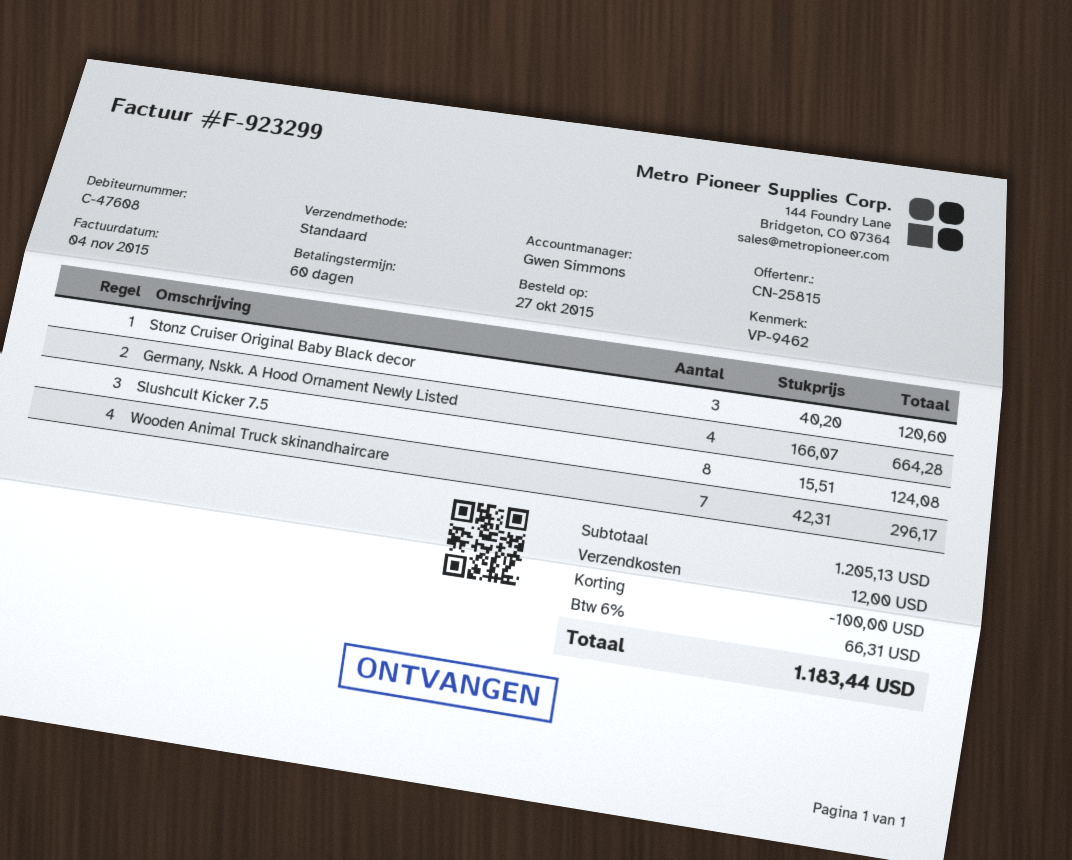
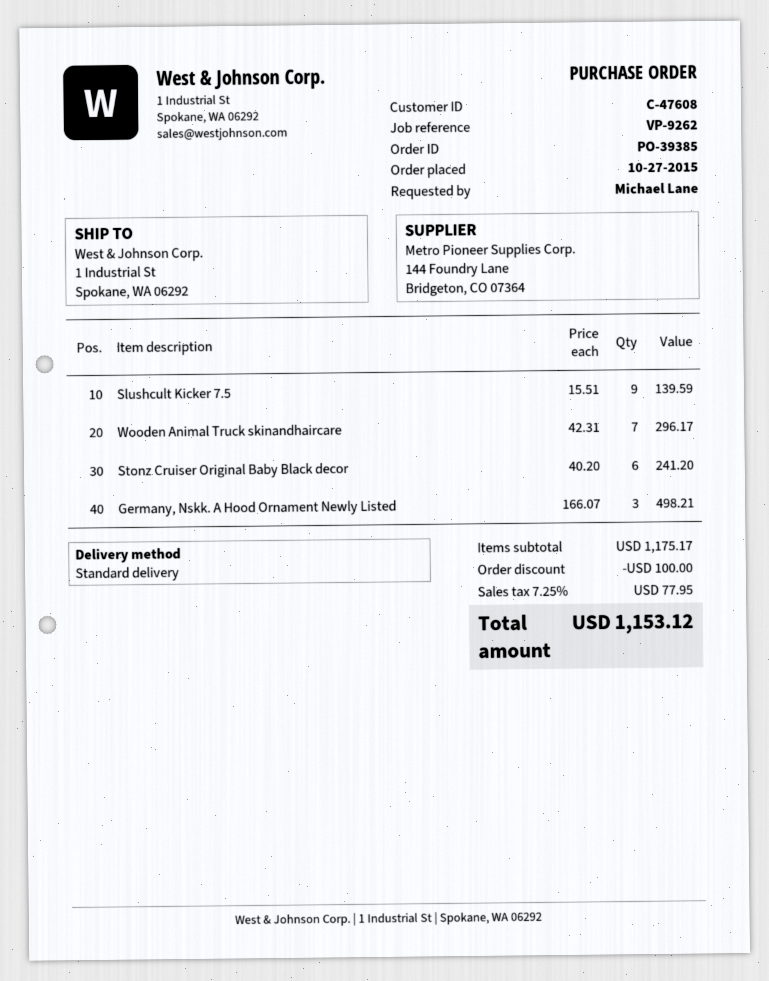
reference: VP-9462 -> VP-9262
Stonz Cruiser Original Baby Black decor: 3 x 40.20 = 120.60 -> 6 x 40.20 = 241.20
Germany, Nskk. A Hood Ornament Newly Listed: 4 x 166.07 = 664.28 -> 3 x 166.07 = 498.21
Slushcult Kicker 7.5: 8 x 15.51 = 124.08 -> 9 x 15.51 = 139.59
subtotal: 1205.13 -> 1175.17
shipping: 12.00 -> none
tax: 6% = 66.31 -> 7.25% = 77.95
total: 1183.44 -> 1153.12

